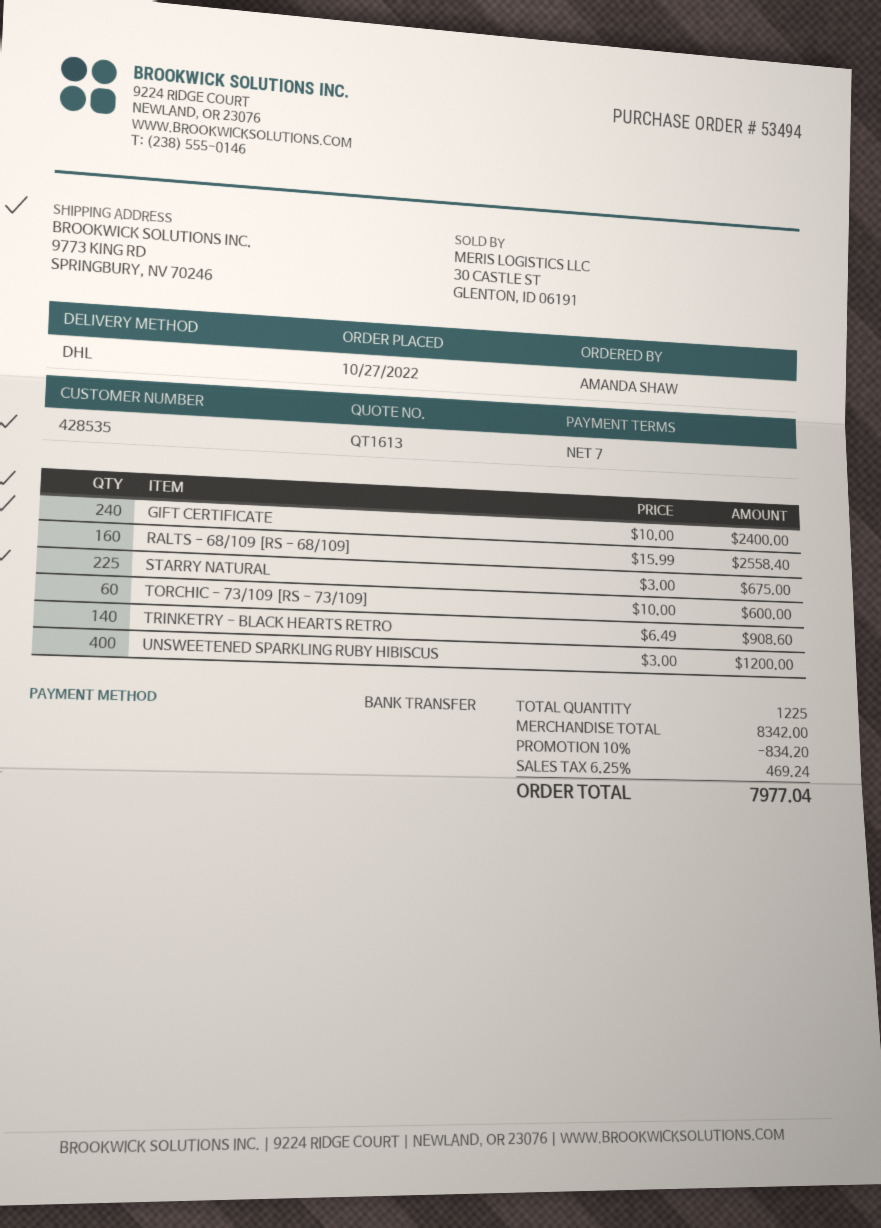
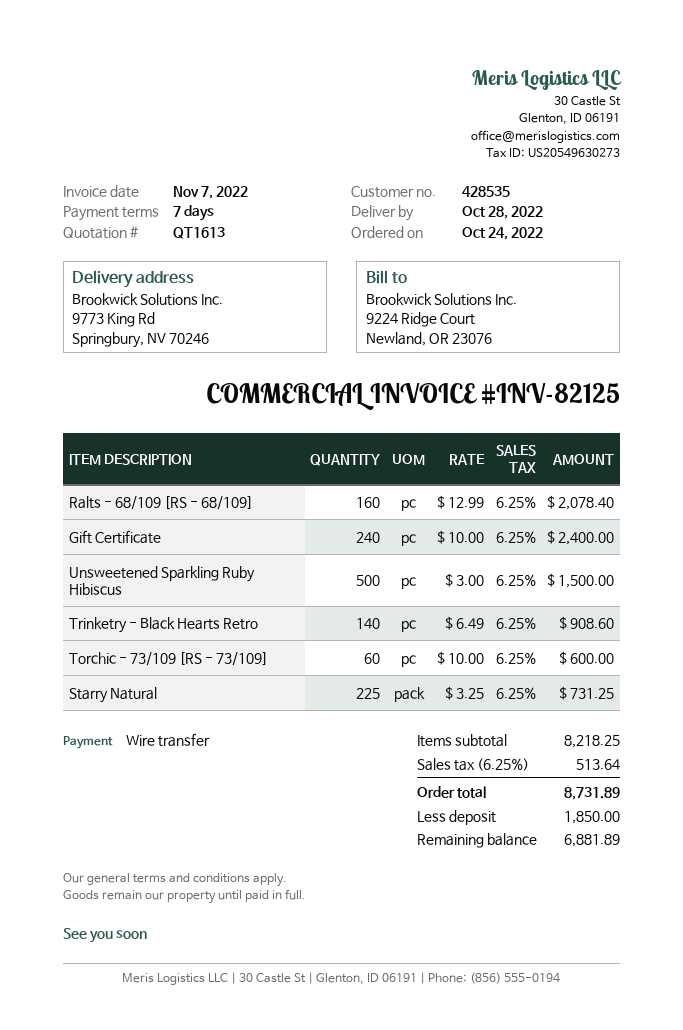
order date: 2022-10-27 -> 2022-10-24
RALTS - 68/109 [RS - 68/109]: 160 x 15.99 = 2558.40 -> 160 x 12.99 = 2078.40
STARRY NATURAL: 225 x 3.00 = 675.00 -> 225 x 3.25 = 731.25
UNSWEETENED SPARKLING RUBY HIBISCUS: 400 x 3.00 = 1200.00 -> 500 x 3.00 = 1500.00
subtotal: 8342.00 -> 8218.25
discount: 10% = 834.20 -> none
tax: 6.25% = 469.24 -> 6.25% = 513.64
total: 7977.04 -> 8731.89

